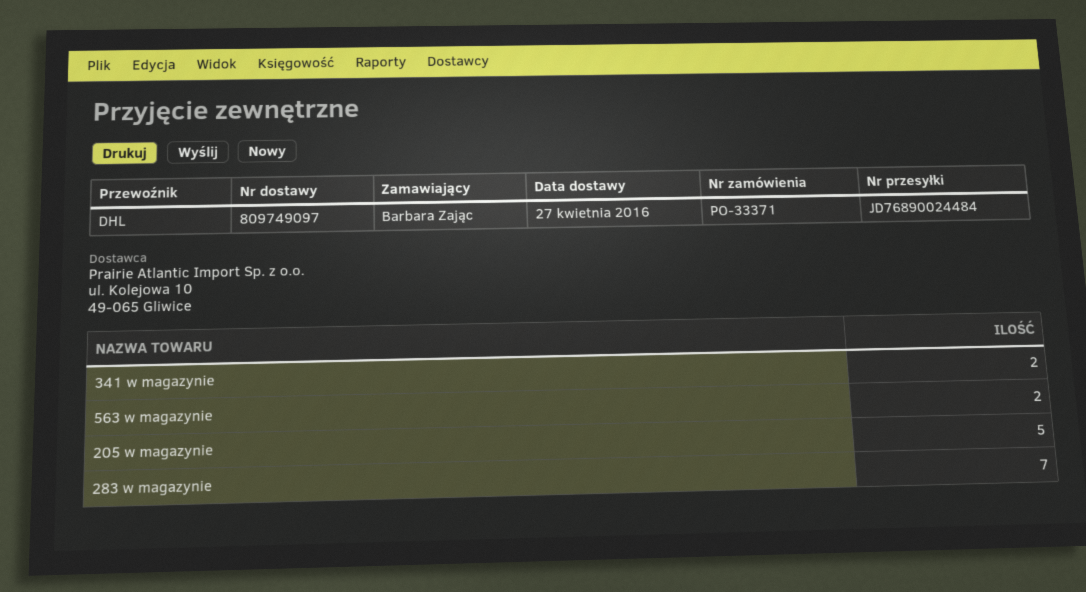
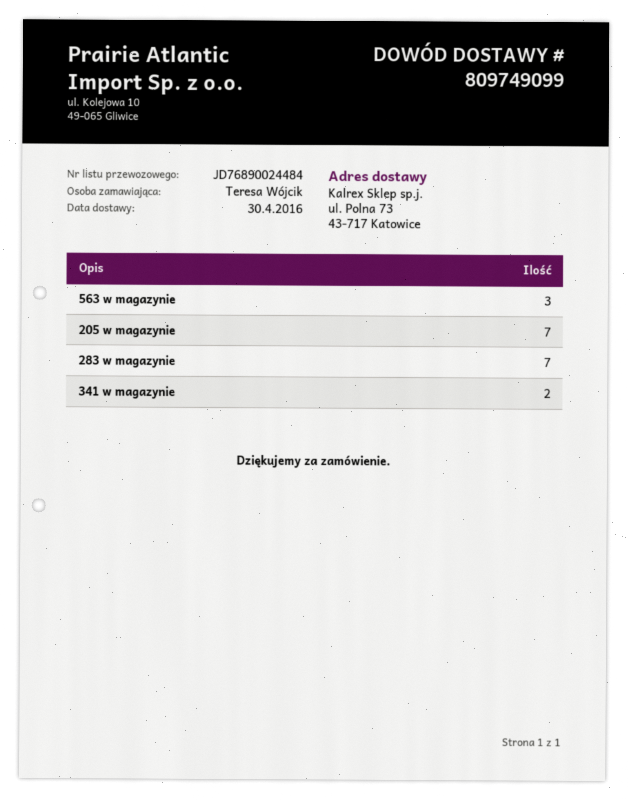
delivery note number: 809749097 -> 809749099
delivery date: 2016-04-27 -> 2016-04-30
ordered by: Barbara Zając -> Teresa Wójcik
563 w magazynie: 2 -> 3
205 w magazynie: 5 -> 7

